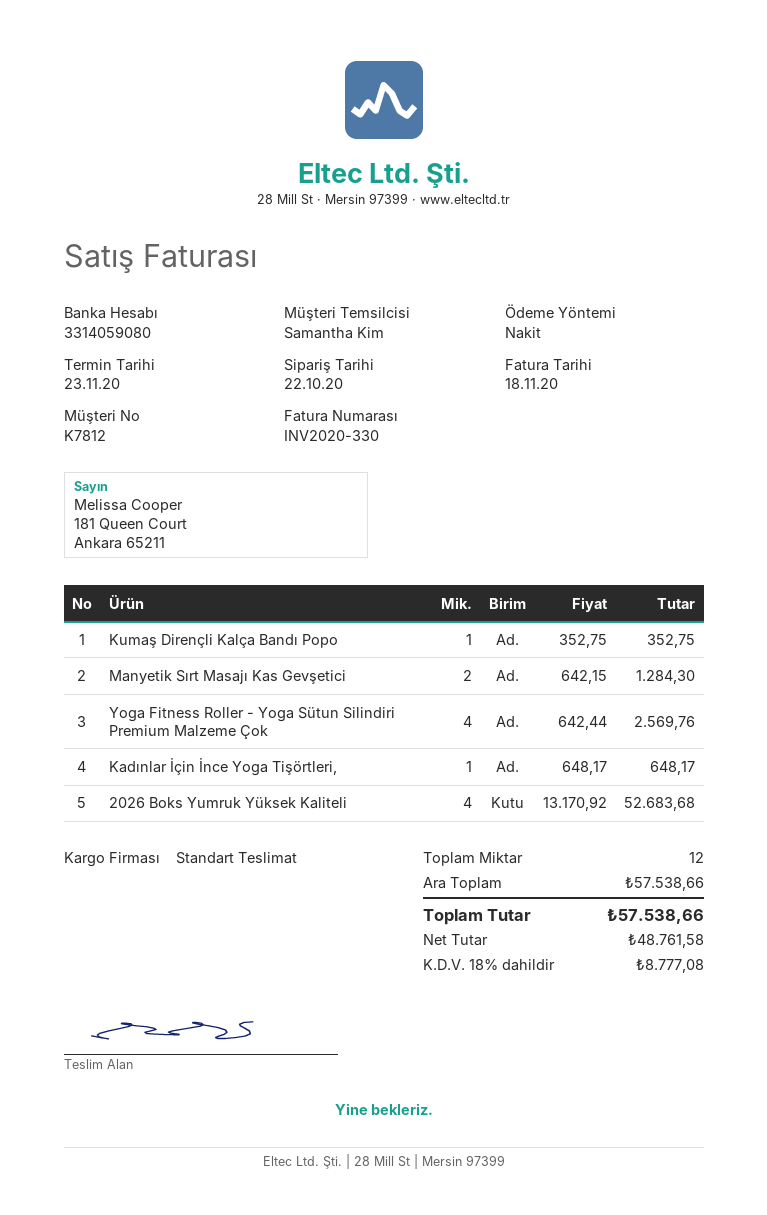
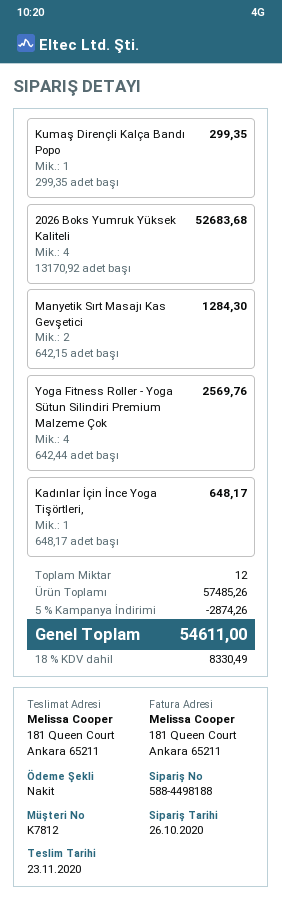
order date: 2020-10-22 -> 2020-10-26
Kumaş Dirençli Kalça Bandı Popo: 1 x 352.75 = 352.75 -> 1 x 299.35 = 299.35
subtotal: 57538.66 -> 57485.26
discount: none -> 5% = 2874.26
tax: 18% = 8777.08 -> 18% = 8330.49
total: 57538.66 -> 54611.00

